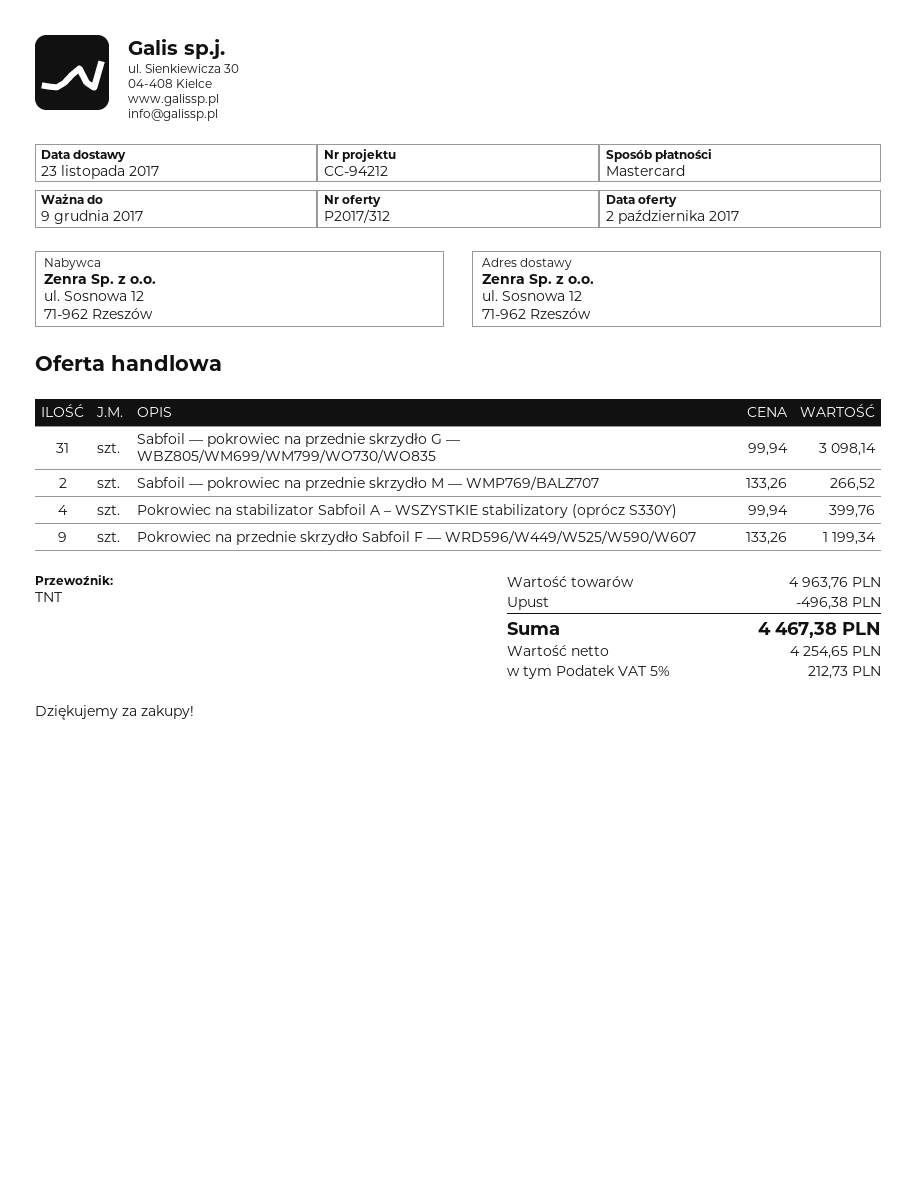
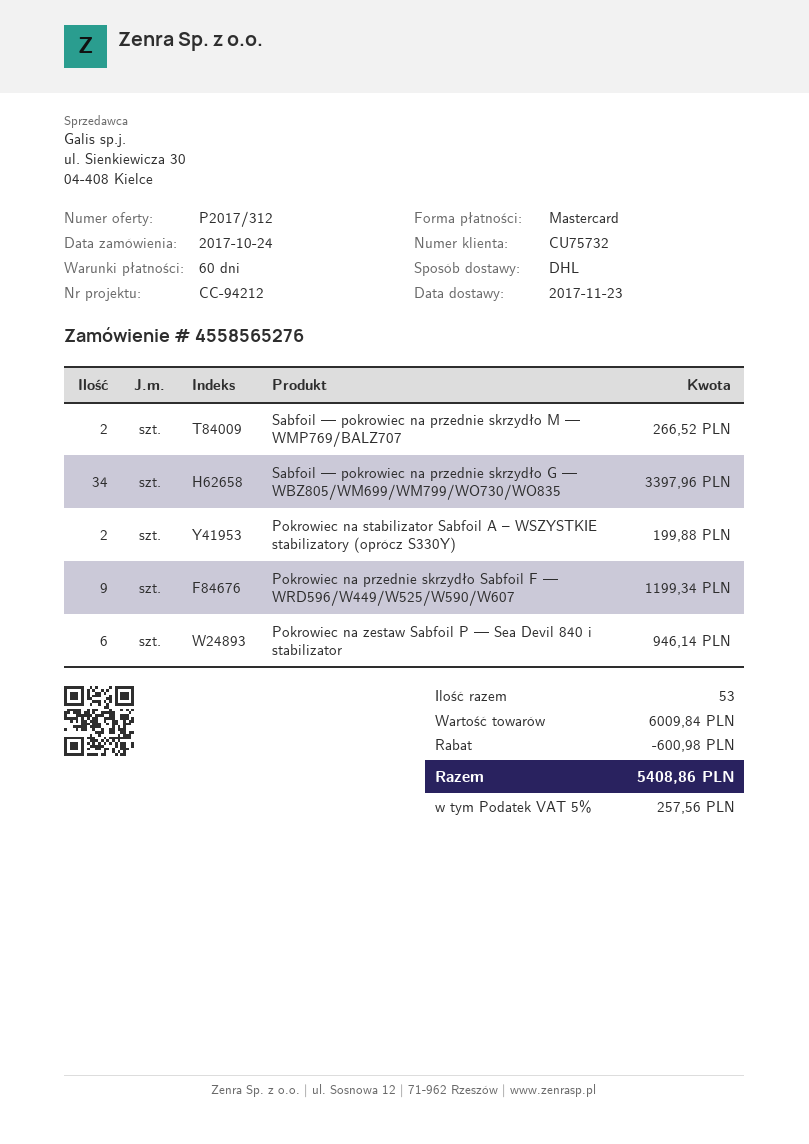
shipping method: TNT -> DHL
Sabfoil — pokrowiec na przednie skrzydło G — WBZ805/WM699/WM799/WO730/WO835: 31 for 3098.14 -> 34 for 3397.96
Pokrowiec na stabilizator Sabfoil A – WSZYSTKIE stabilizatory (oprócz S330Y): 4 for 399.76 -> 2 for 199.88
Pokrowiec na zestaw Sabfoil P — Sea Devil 840 i stabilizator: none -> 6 for 946.14
subtotal: 4963.76 -> 6009.84
discount: 496.38 -> 600.98
tax: 5% = 212.73 -> 5% = 257.56
total: 4467.38 -> 5408.86

